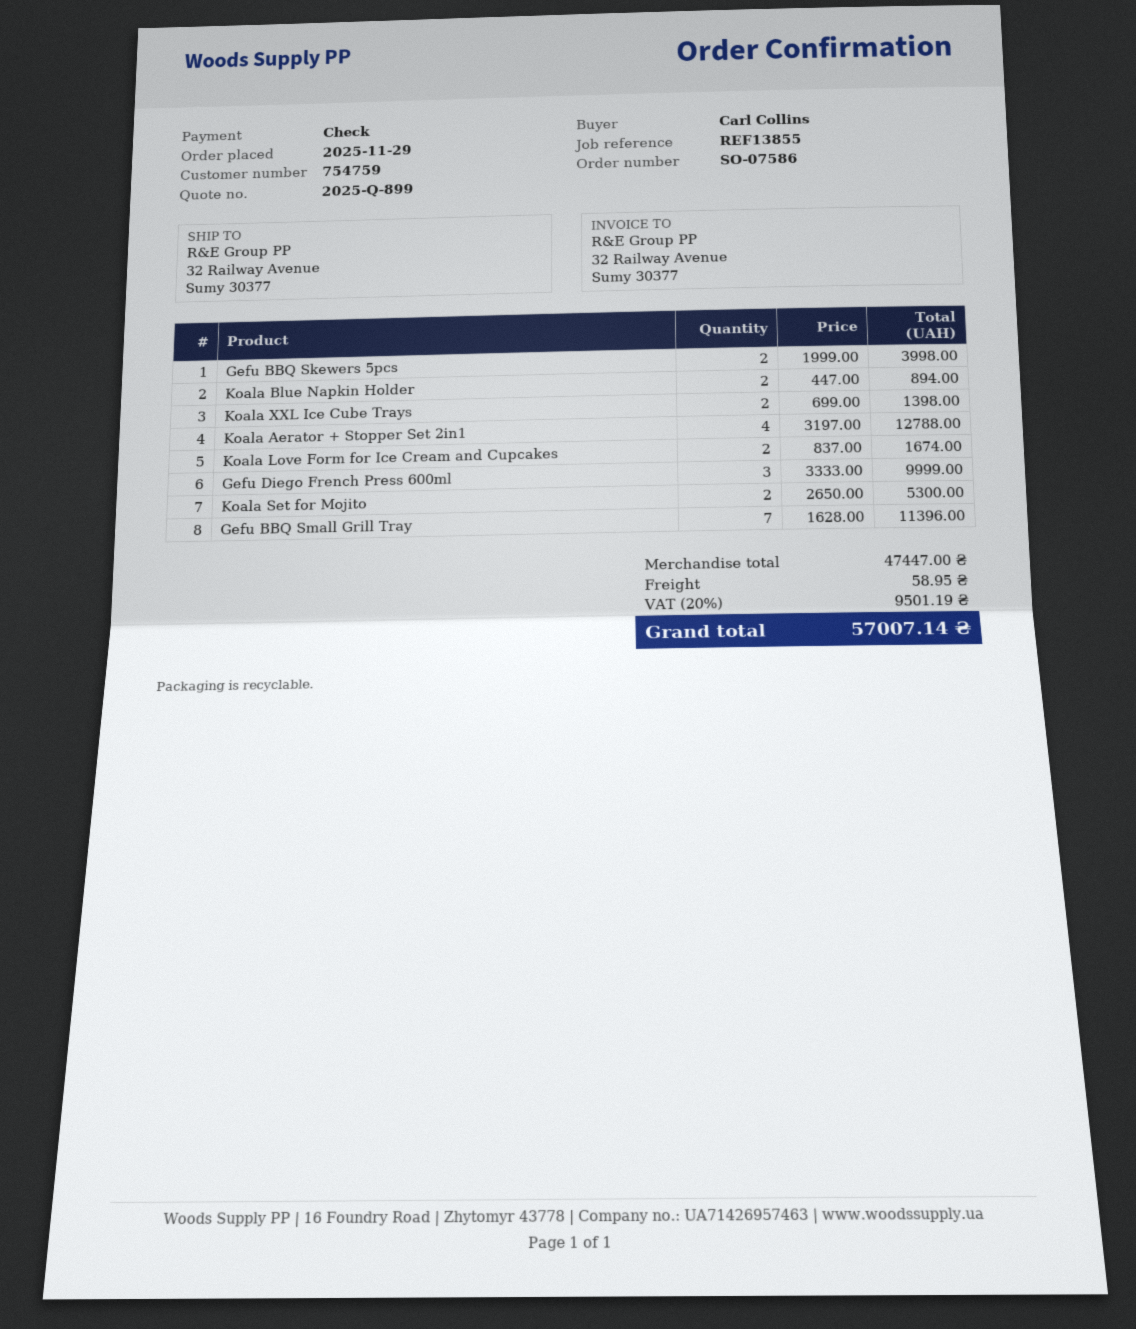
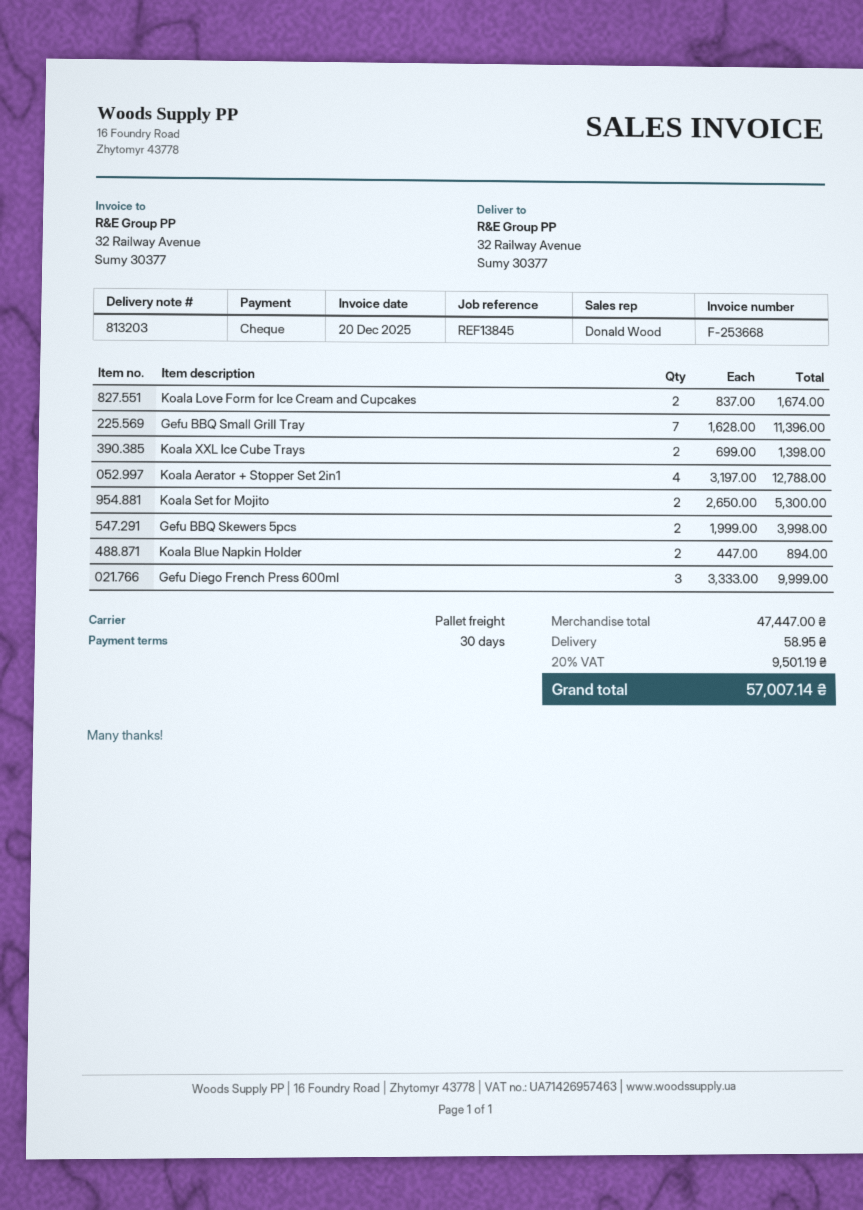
reference: REF13855 -> REF13845

